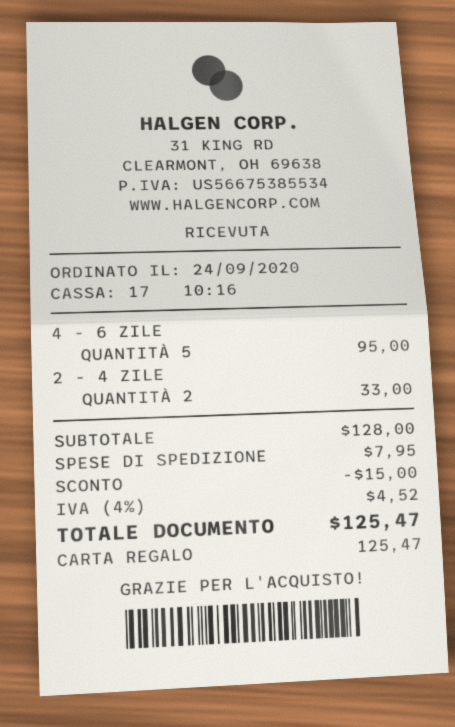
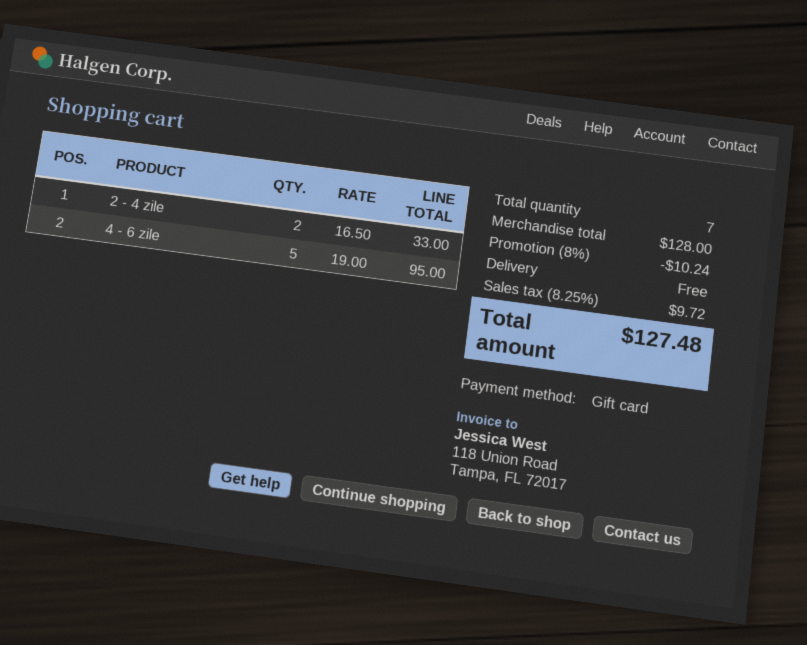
discount: 15.00 -> 10.24
shipping: 7.95 -> 0.00
tax: 4% = 4.52 -> 8.25% = 9.72
total: 125.47 -> 127.48

